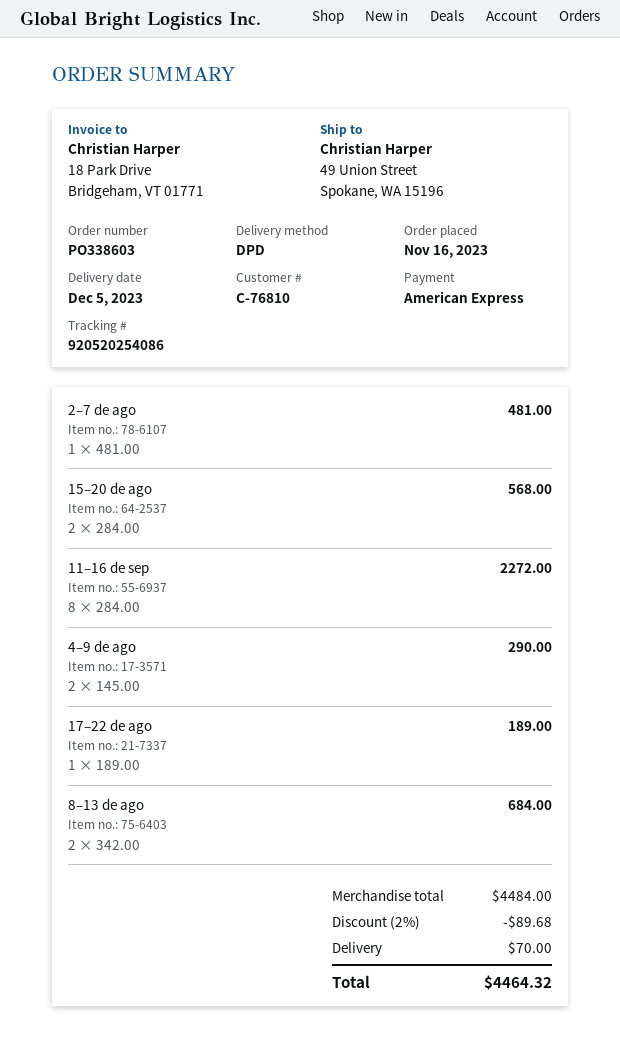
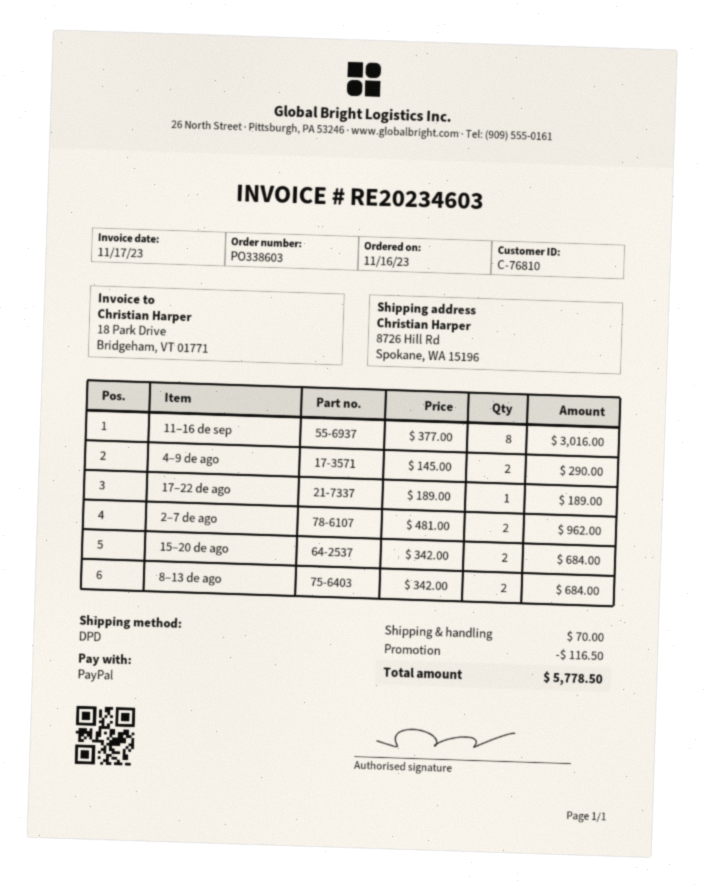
payment method: American Express -> PayPal
ship to: 49 Union Street, Spokane, WA 15196 -> 8726 Hill Rd, Spokane, WA 15196
2–7 de ago: 1 x 481.00 = 481.00 -> 2 x 481.00 = 962.00
15–20 de ago: 2 x 284.00 = 568.00 -> 2 x 342.00 = 684.00
11–16 de sep: 8 x 284.00 = 2272.00 -> 8 x 377.00 = 3016.00
discount: 89.68 -> 116.50
total: 4464.32 -> 5778.50

